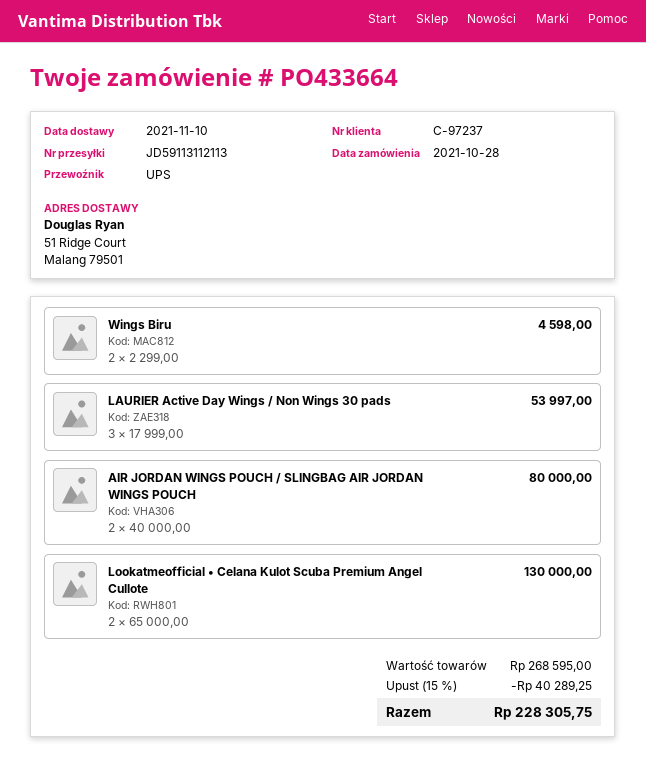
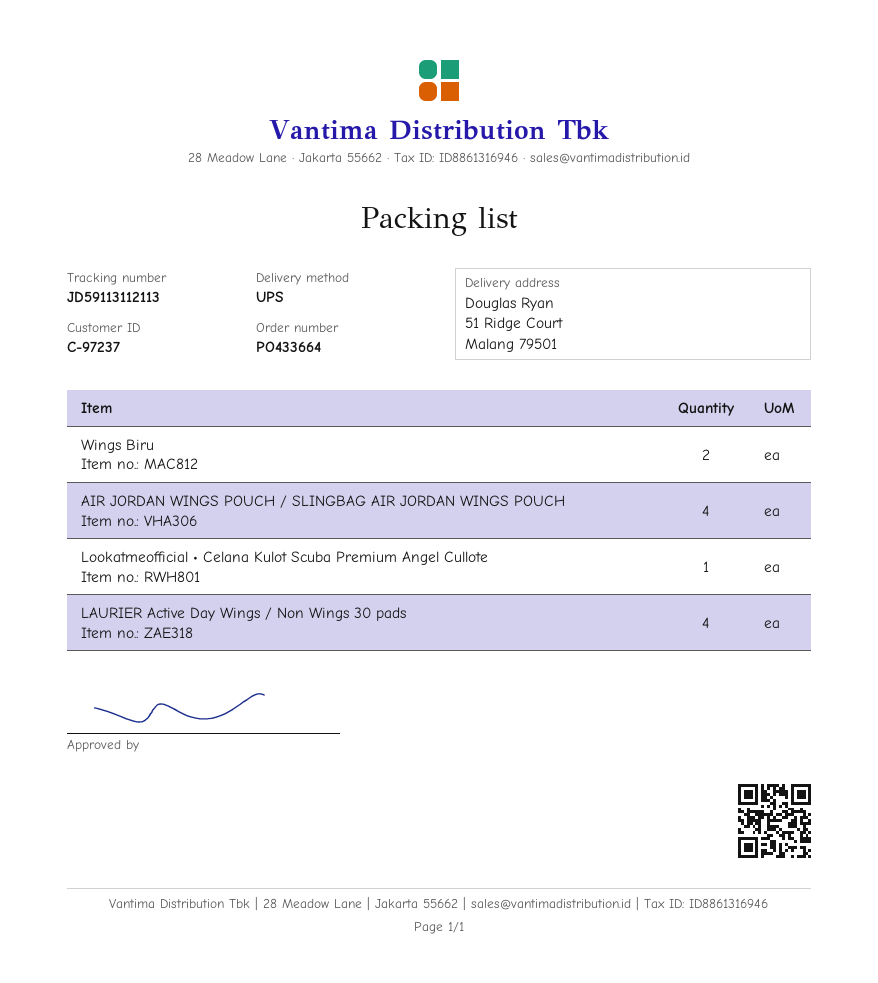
LAURIER Active Day Wings / Non Wings 30 pads: 3 -> 4
AIR JORDAN WINGS POUCH / SLINGBAG AIR JORDAN WINGS POUCH: 2 -> 4
Lookatmeofficial • Celana Kulot Scuba Premium Angel Cullote: 2 -> 1

